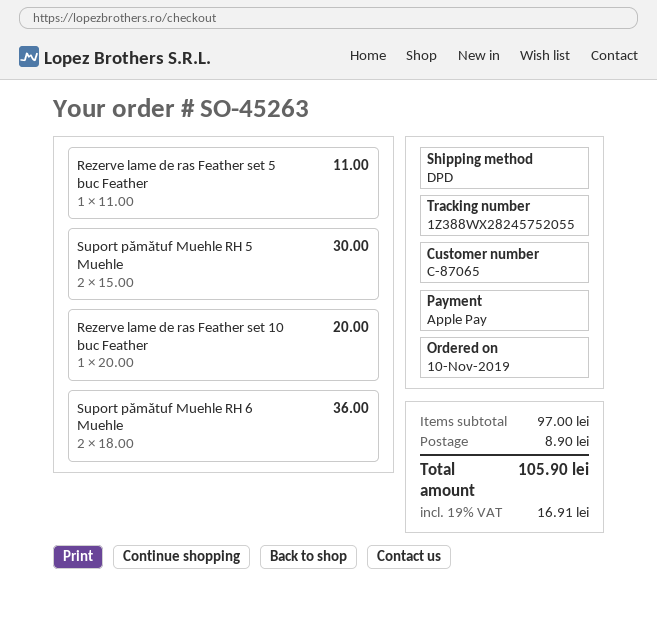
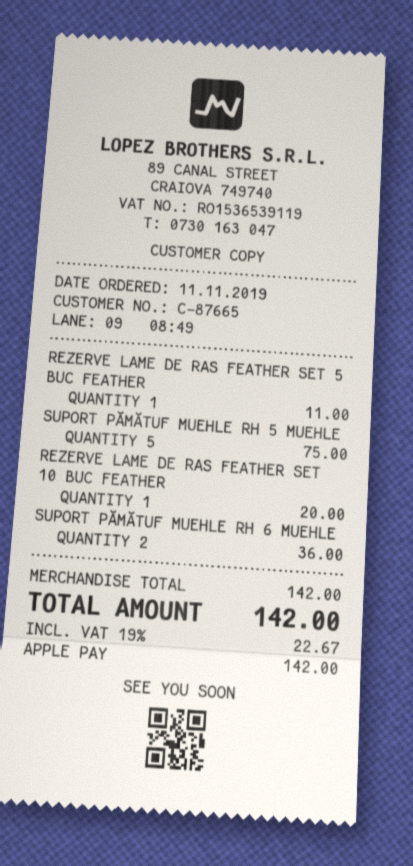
order date: 2019-11-10 -> 2019-11-11
customer number: C-87065 -> C-87665
Suport pămătuf Muehle RH 5 Muehle: 2 for 30.00 -> 5 for 75.00
subtotal: 97.00 -> 142.00
shipping: 8.90 -> none
tax: 19% = 16.91 -> 19% = 22.67
total: 105.90 -> 142.00

